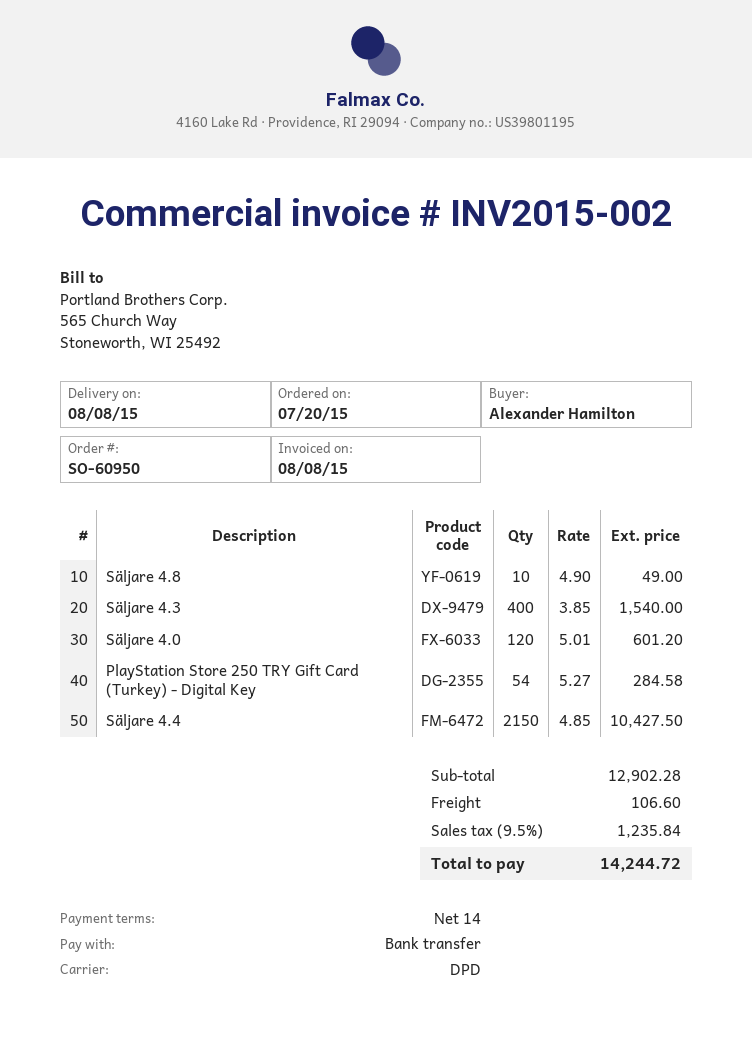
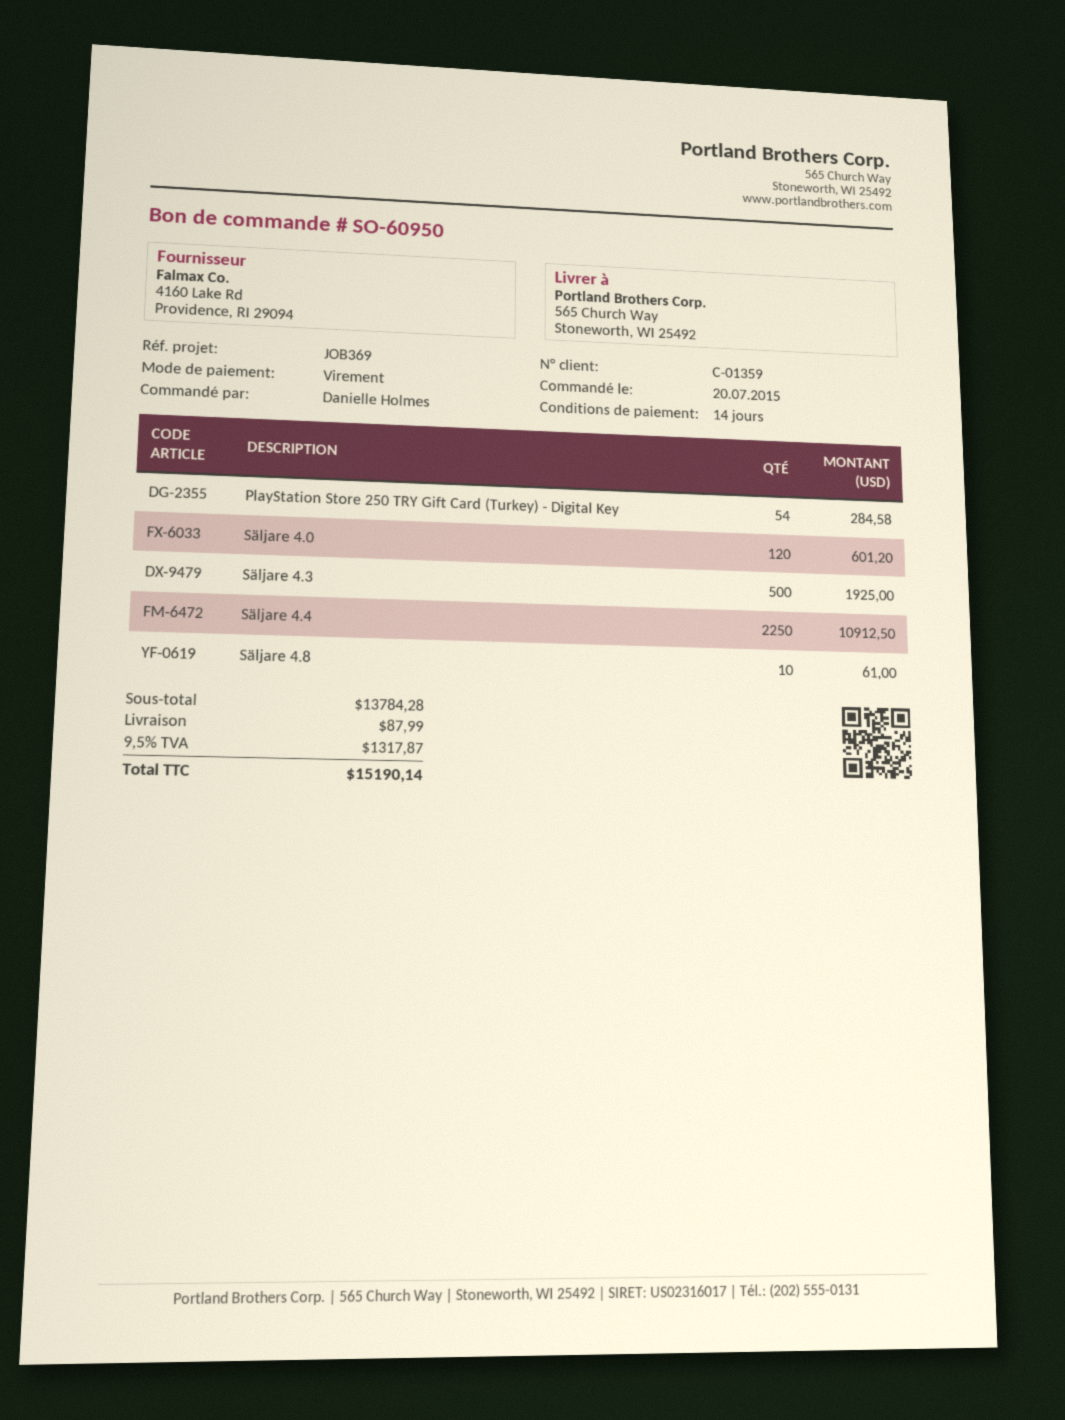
ordered by: Alexander Hamilton -> Danielle Holmes
Säljare 4.8: 10 for 49.00 -> 10 for 61.00
Säljare 4.3: 400 for 1540.00 -> 500 for 1925.00
Säljare 4.4: 2150 for 10427.50 -> 2250 for 10912.50
subtotal: 12902.28 -> 13784.28
shipping: 106.60 -> 87.99
tax: 9.5% = 1235.84 -> 9.5% = 1317.87
total: 14244.72 -> 15190.14

